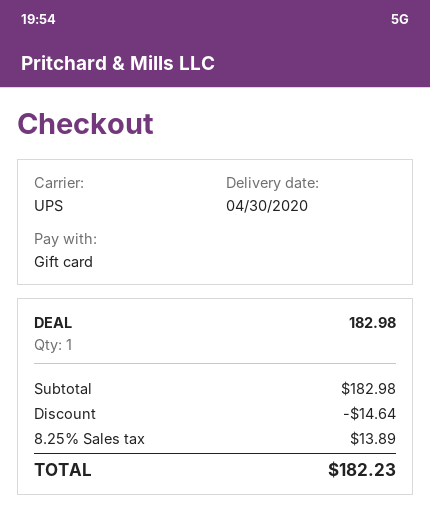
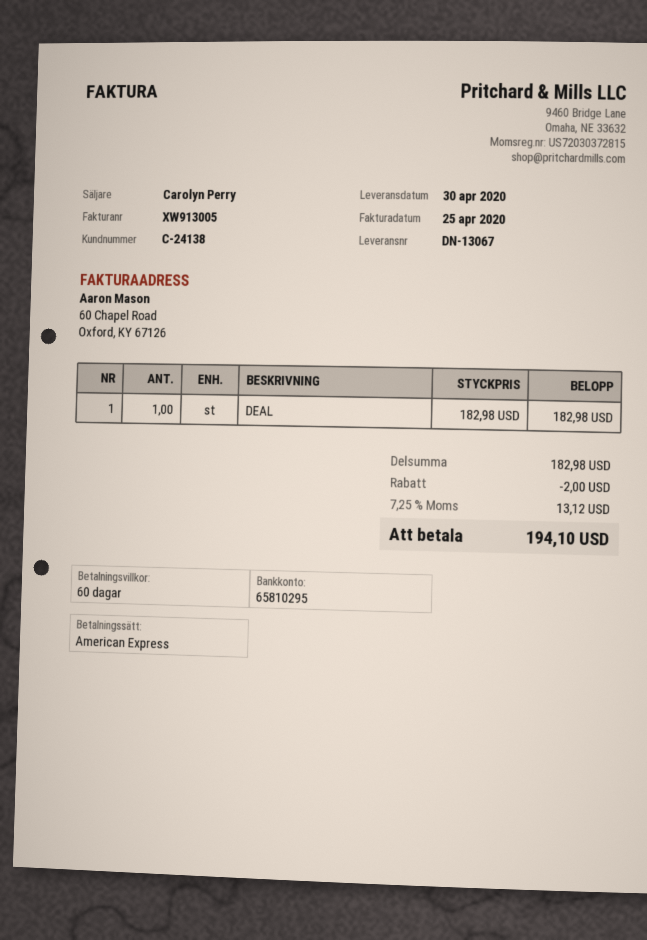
payment method: gift card -> American Express
discount: 14.64 -> 2.00
tax: 8.25% = 13.89 -> 7.25% = 13.12
total: 182.23 -> 194.10

